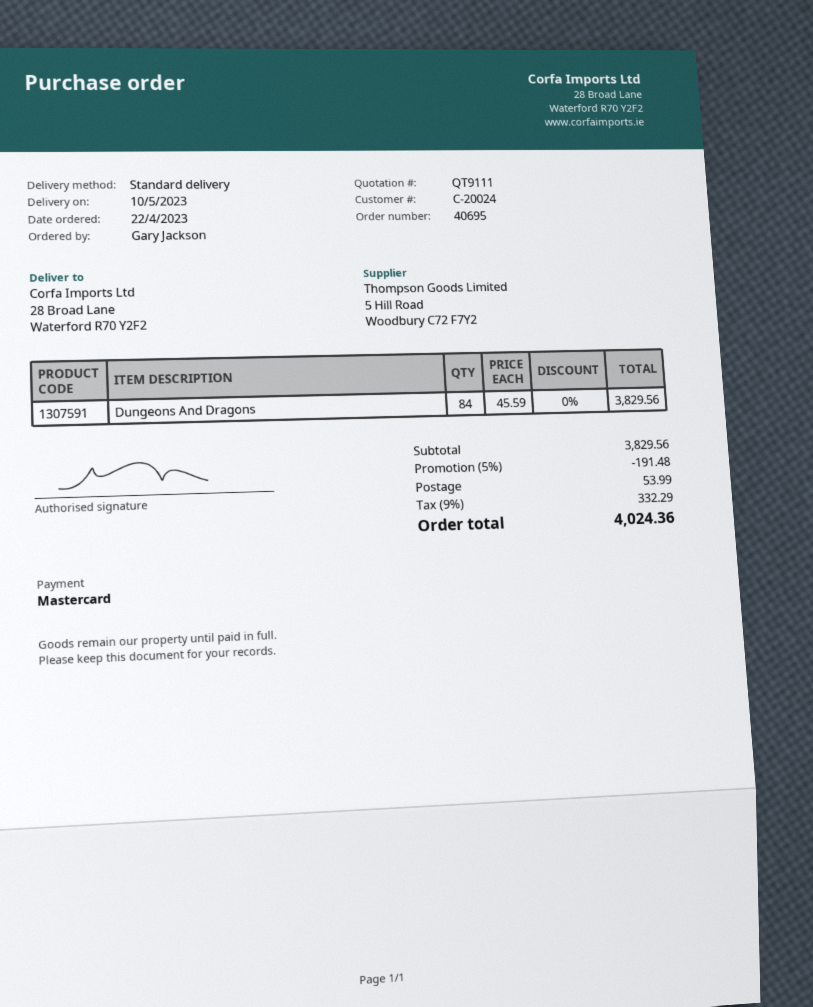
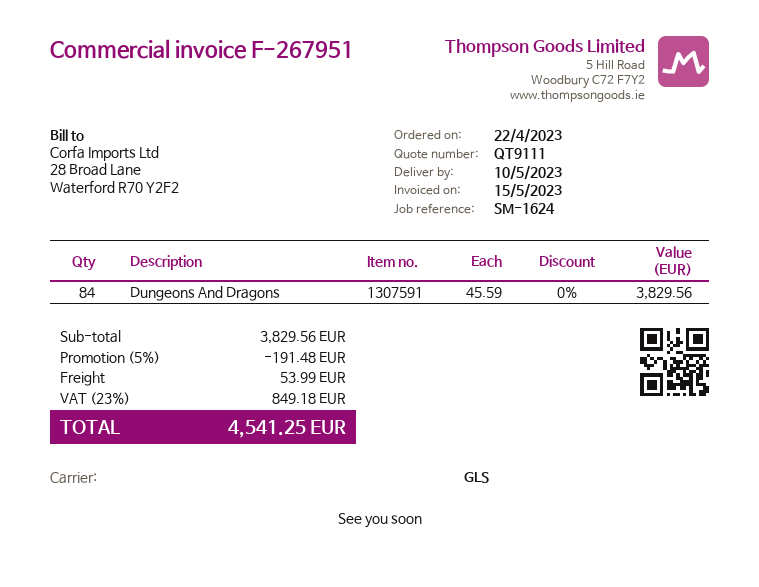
shipping method: standard -> GLS
tax: 9% = 332.29 -> 23% = 849.18
total: 4024.36 -> 4541.25

